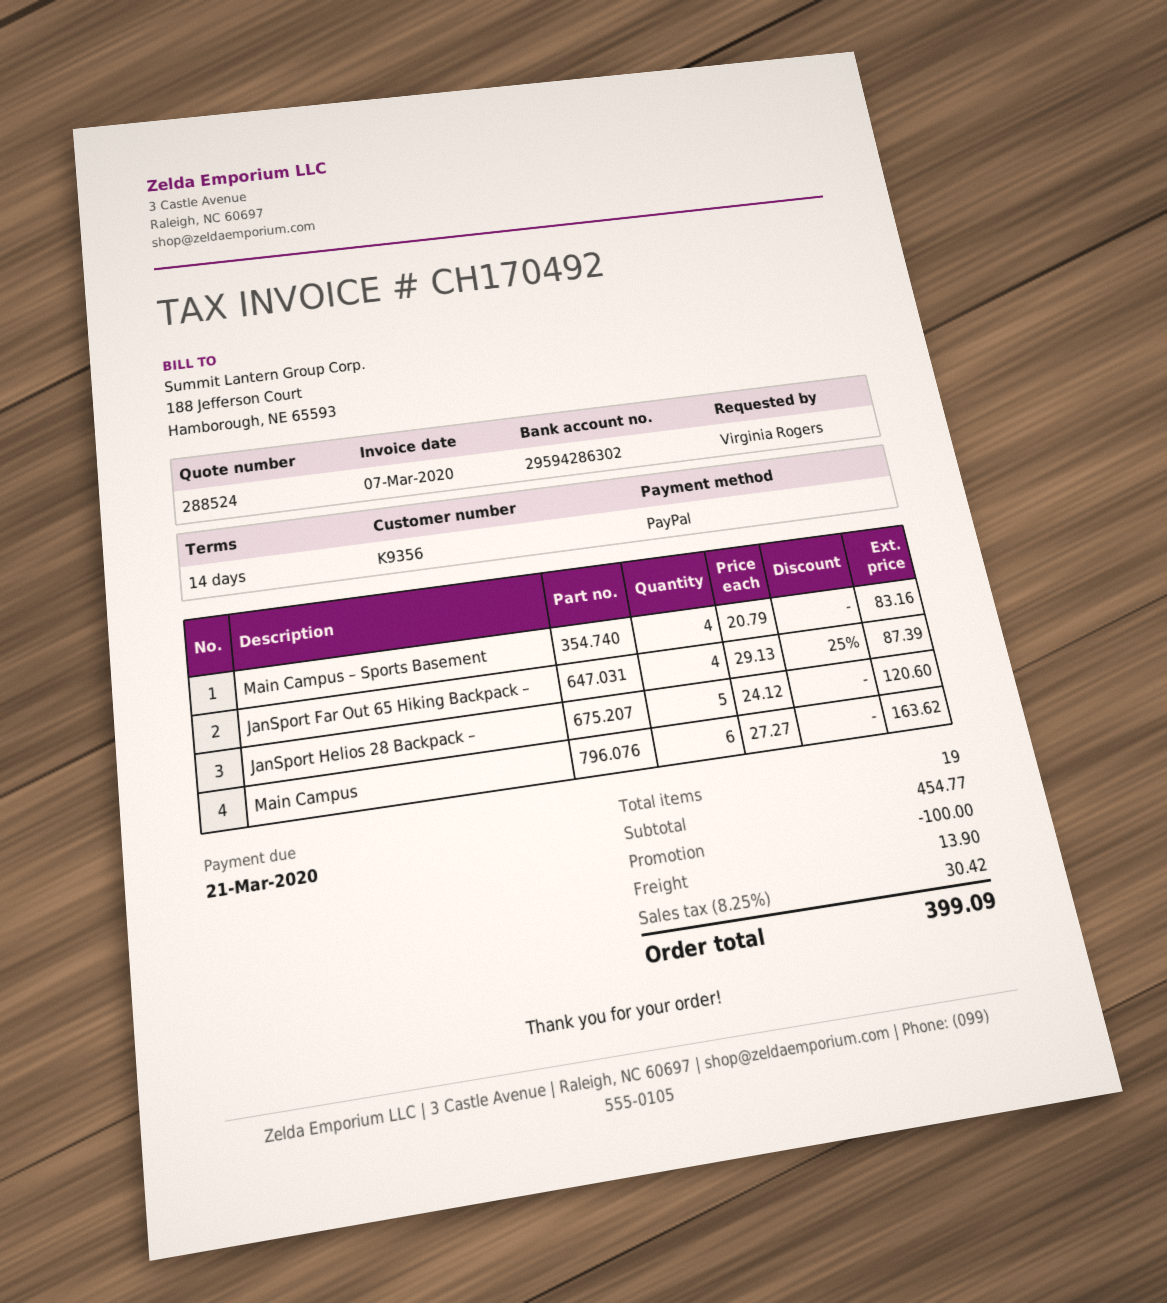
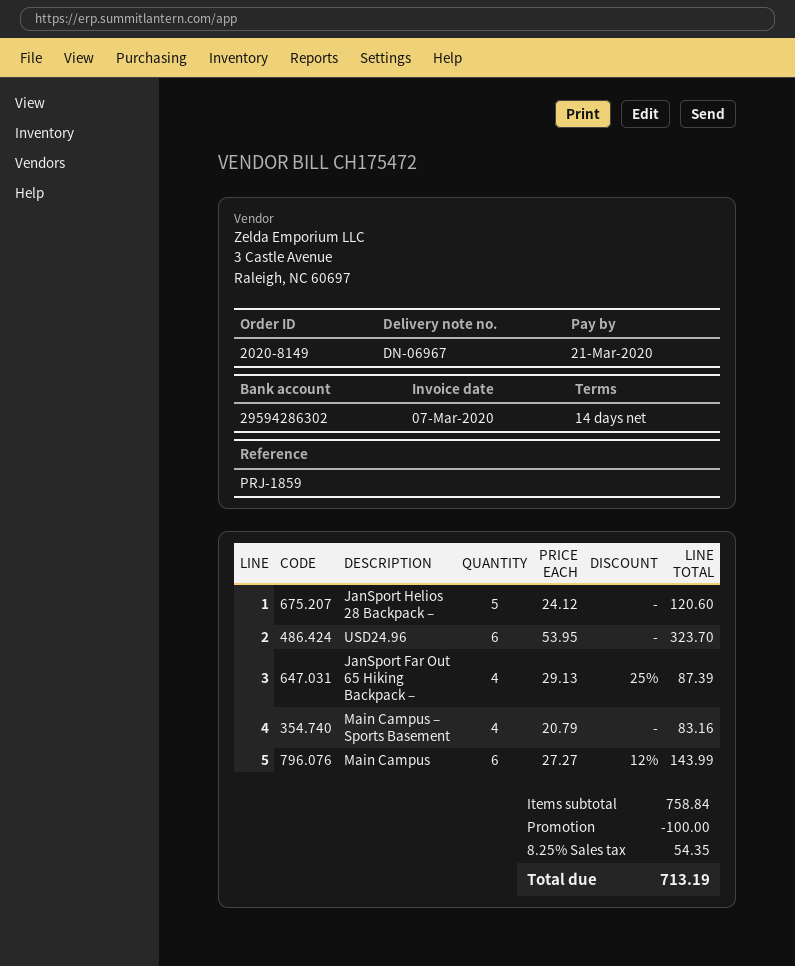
invoice number: CH170492 -> CH175472
Main Campus: 6 x 27.27 = 163.62 -> 6 x 27.27 - 12% = 143.99
USD24.96: none -> 6 x 53.95 = 323.70
subtotal: 454.77 -> 758.84
shipping: 13.90 -> none
tax: 8.25% = 30.42 -> 8.25% = 54.35
total: 399.09 -> 713.19

